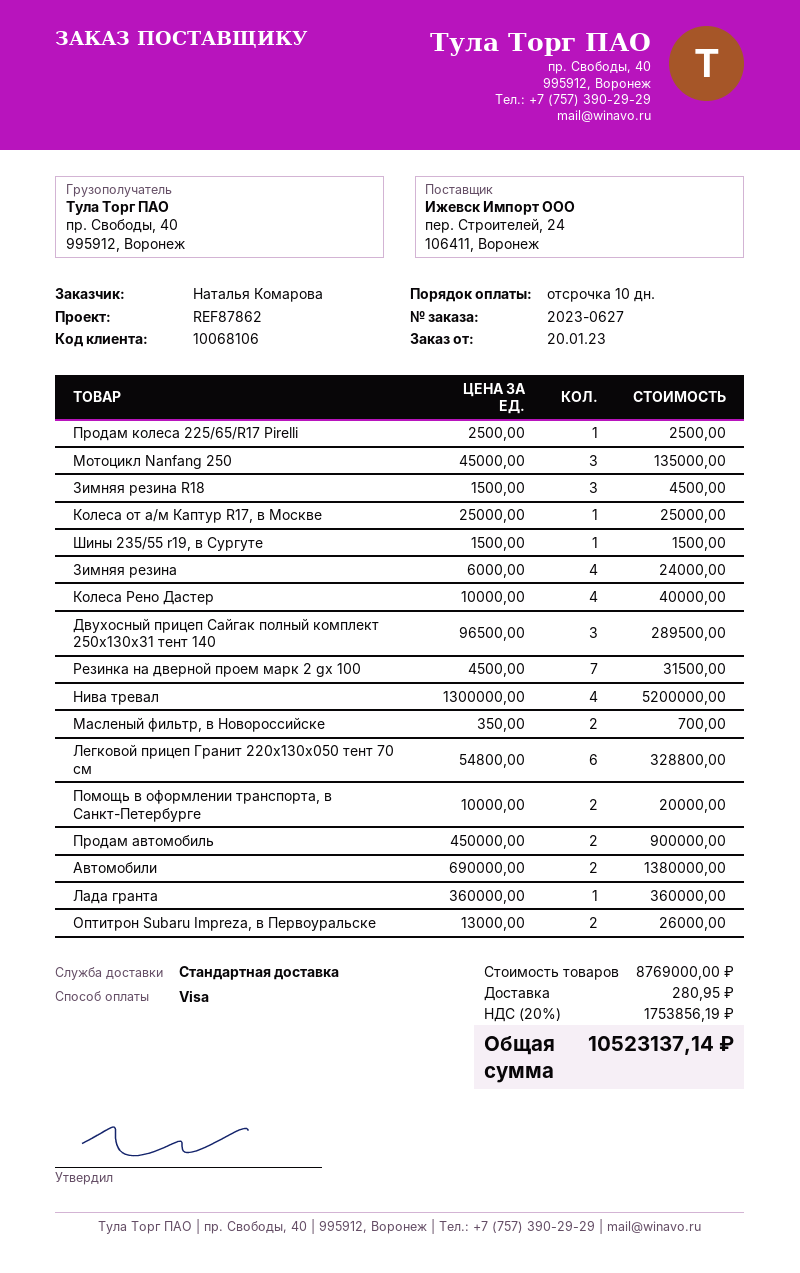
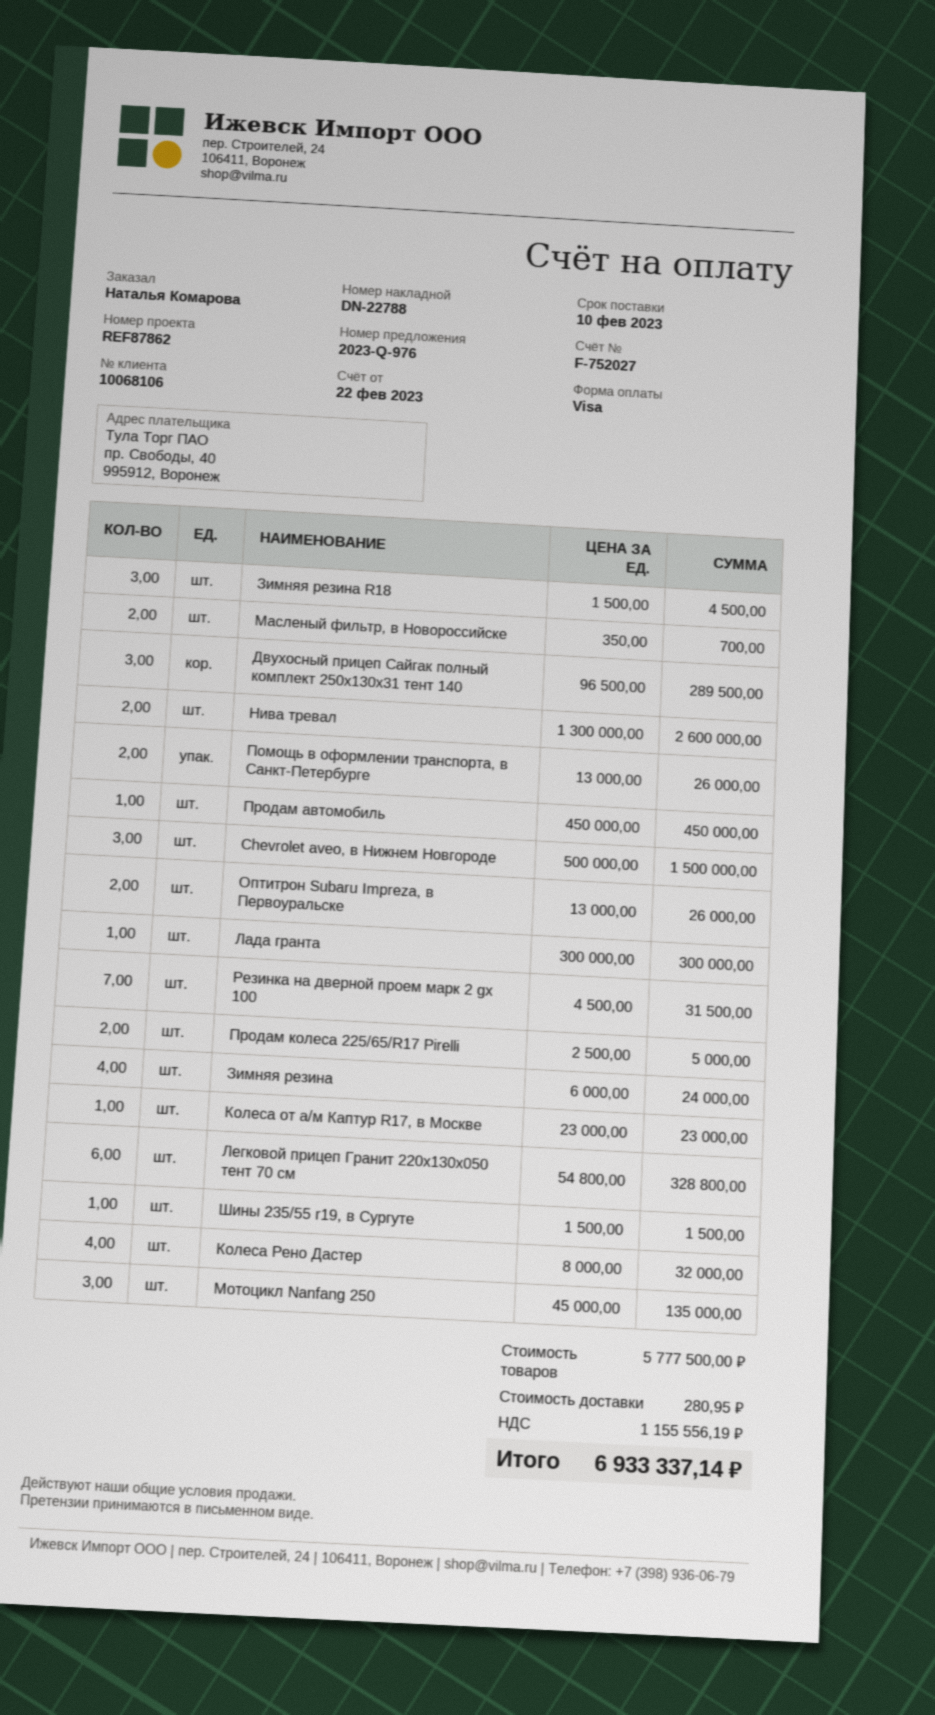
Продам колеса 225/65/R17 Pirelli: 1 x 2500.00 = 2500.00 -> 2 x 2500.00 = 5000.00
Колеса от а/м Каптур R17, в Москве: 1 x 25000.00 = 25000.00 -> 1 x 23000.00 = 23000.00
Колеса Рено Дастер: 4 x 10000.00 = 40000.00 -> 4 x 8000.00 = 32000.00
Нива тревал: 4 x 1300000.00 = 5200000.00 -> 2 x 1300000.00 = 2600000.00
Помощь в оформлении транспорта, в Санкт-Петербурге: 2 x 10000.00 = 20000.00 -> 2 x 13000.00 = 26000.00
Продам автомобиль: 2 x 450000.00 = 900000.00 -> 1 x 450000.00 = 450000.00
Автомобили: 2 x 690000.00 = 1380000.00 -> none
Лада гранта: 1 x 360000.00 = 360000.00 -> 1 x 300000.00 = 300000.00
Chevrolet aveo, в Нижнем Новгороде: none -> 3 x 500000.00 = 1500000.00
subtotal: 8769000.00 -> 5777500.00
tax: 1753856.19 -> 1155556.19
total: 10523137.14 -> 6933337.14

